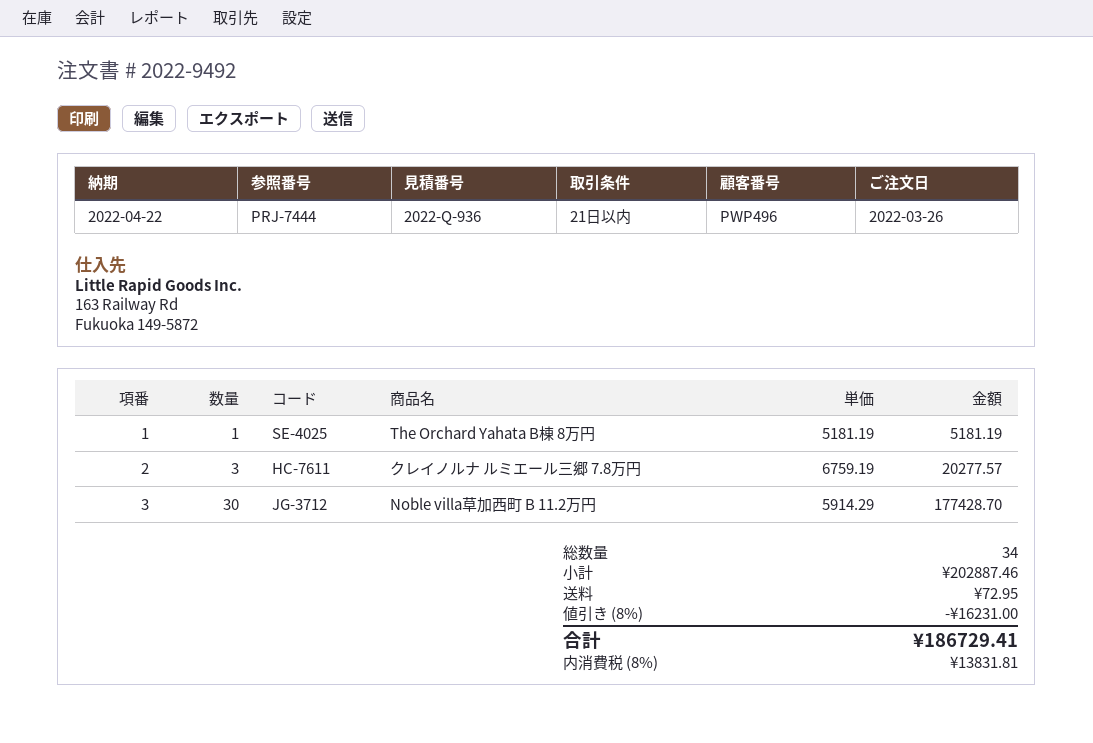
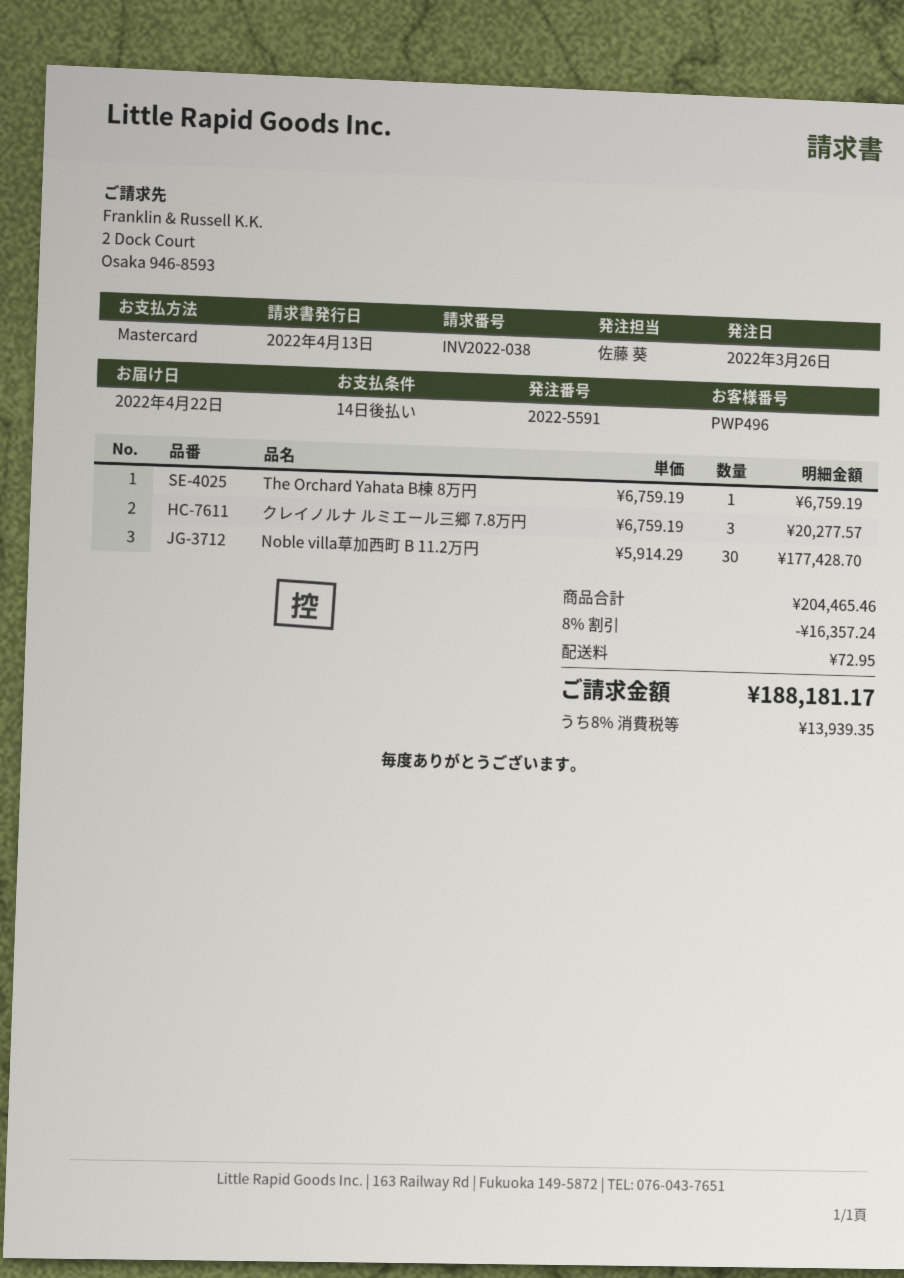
order number: 2022-9492 -> 2022-5591
payment terms: 21 days -> 14 days
The Orchard Yahata B棟 8万円: 1 x 5181.19 = 5181.19 -> 1 x 6759.19 = 6759.19
subtotal: 202887.46 -> 204465.46
discount: 8% = 16231.00 -> 8% = 16357.24
tax: 8% = 13831.81 -> 8% = 13939.35
total: 186729.41 -> 188181.17

